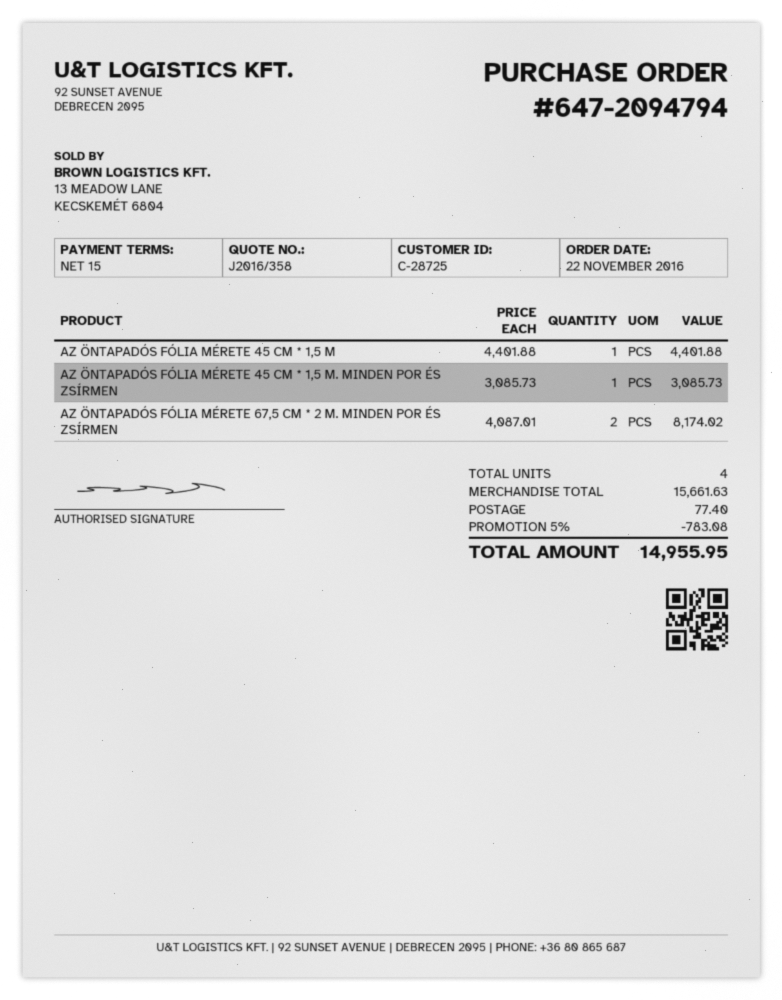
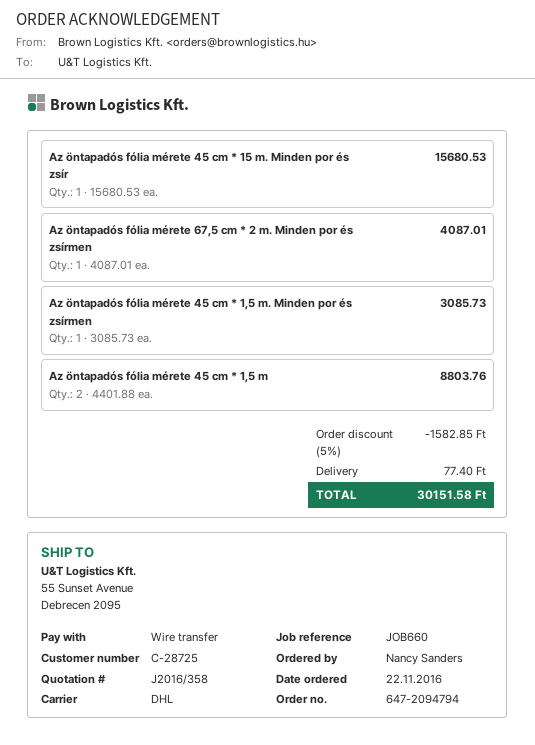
AZ ÖNTAPADÓS FÓLIA MÉRETE 45 CM * 1,5 M: 1 x 4401.88 = 4401.88 -> 2 x 4401.88 = 8803.76
AZ ÖNTAPADÓS FÓLIA MÉRETE 67,5 CM * 2 M. MINDEN POR ÉS ZSÍRMEN: 2 x 4087.01 = 8174.02 -> 1 x 4087.01 = 4087.01
Az öntapadós fólia mérete 45 cm * 15 m. Minden por és zsír: none -> 1 x 15680.53 = 15680.53
discount: 5% = 783.08 -> 5% = 1582.85
total: 14955.95 -> 30151.58

